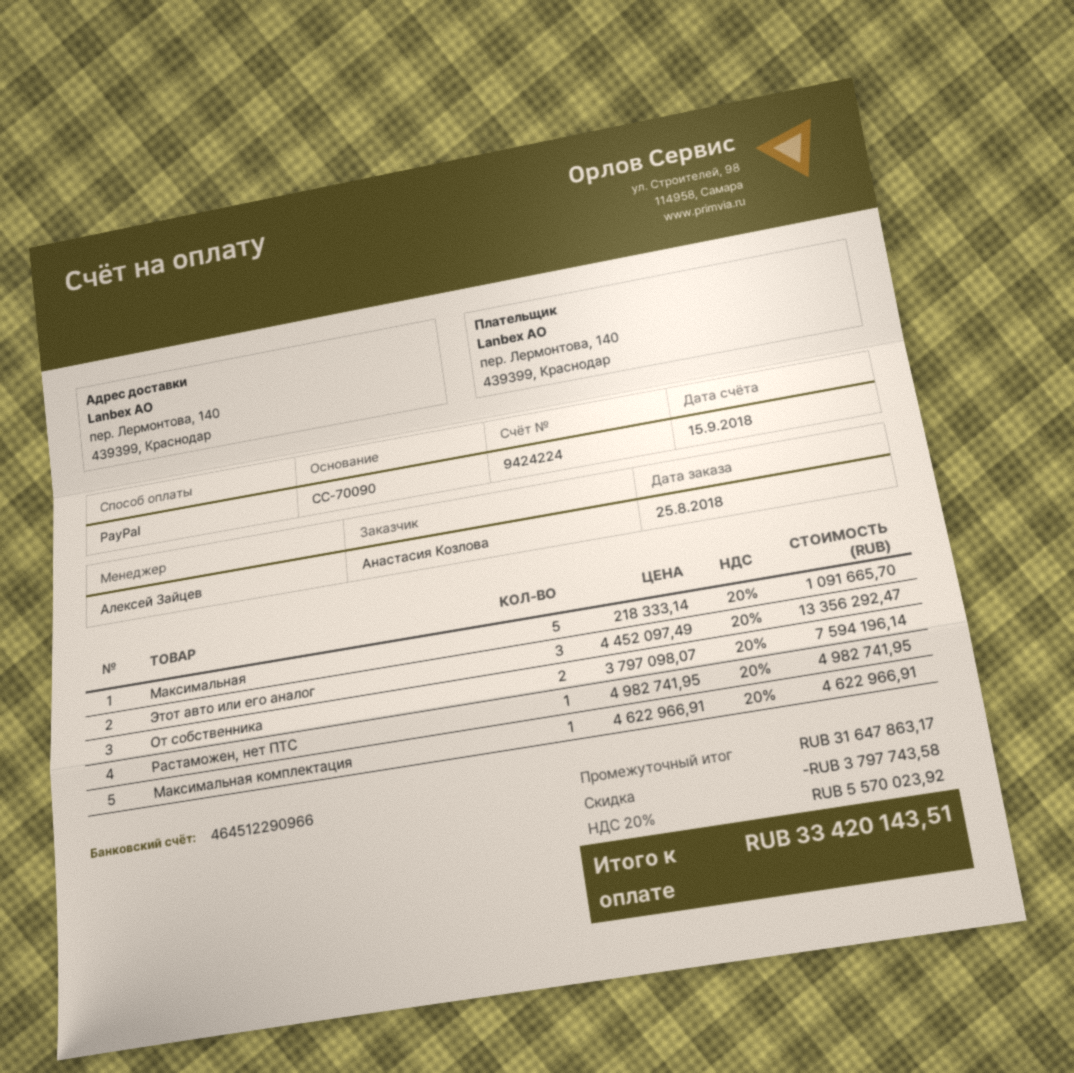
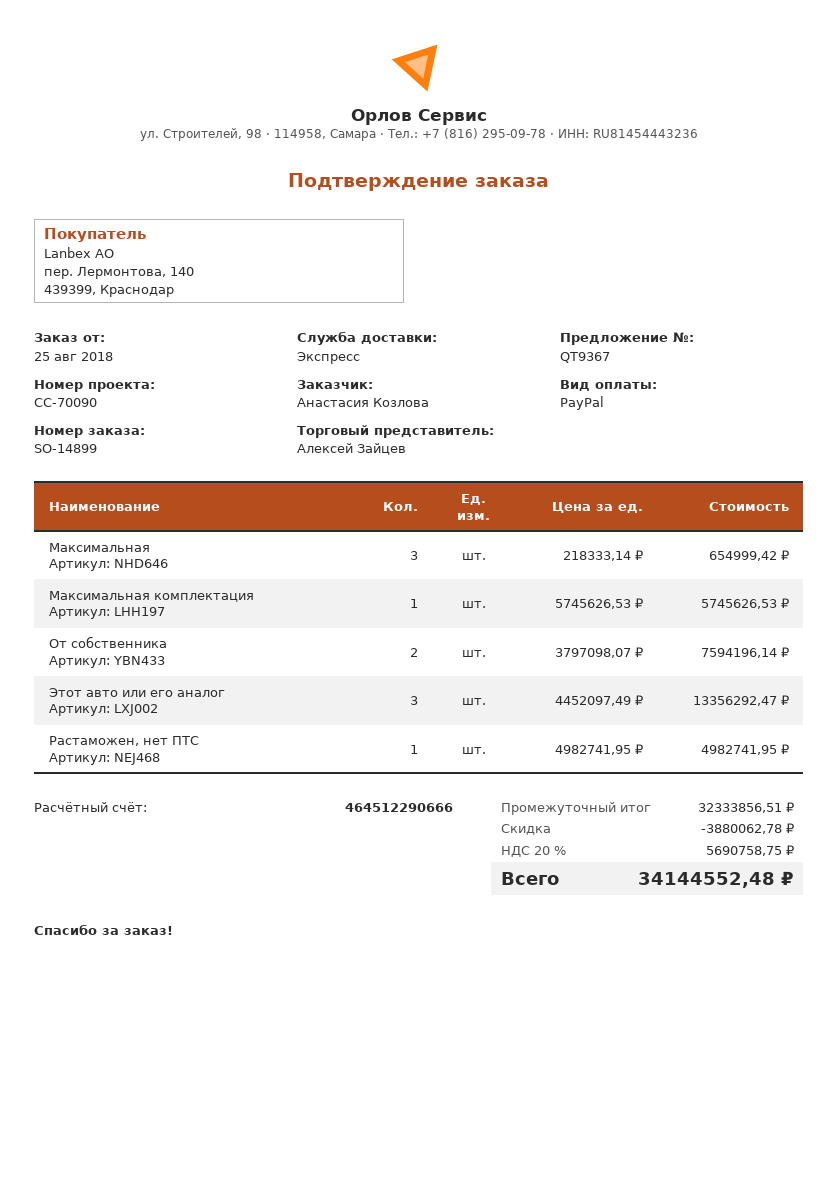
bank account: 464512290966 -> 464512290666
Максимальная: 5 x 218333.14 = 1091665.70 -> 3 x 218333.14 = 654999.42
Максимальная комплектация: 1 x 4622966.91 = 4622966.91 -> 1 x 5745626.53 = 5745626.53
subtotal: 31647863.17 -> 32333856.51
discount: 3797743.58 -> 3880062.78
tax: 20% = 5570023.92 -> 20% = 5690758.75
total: 33420143.51 -> 34144552.48

